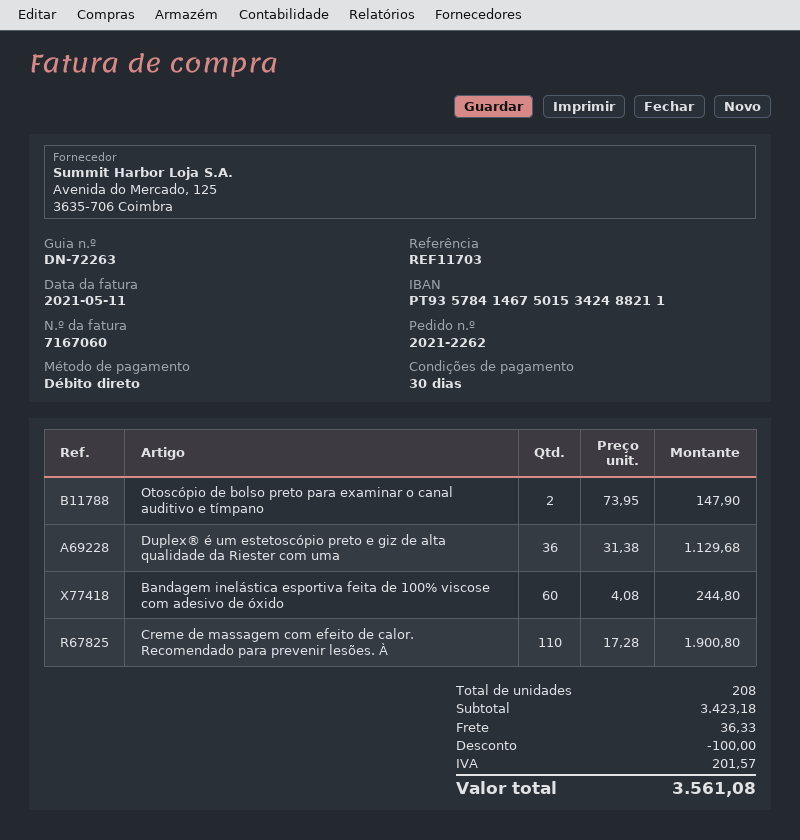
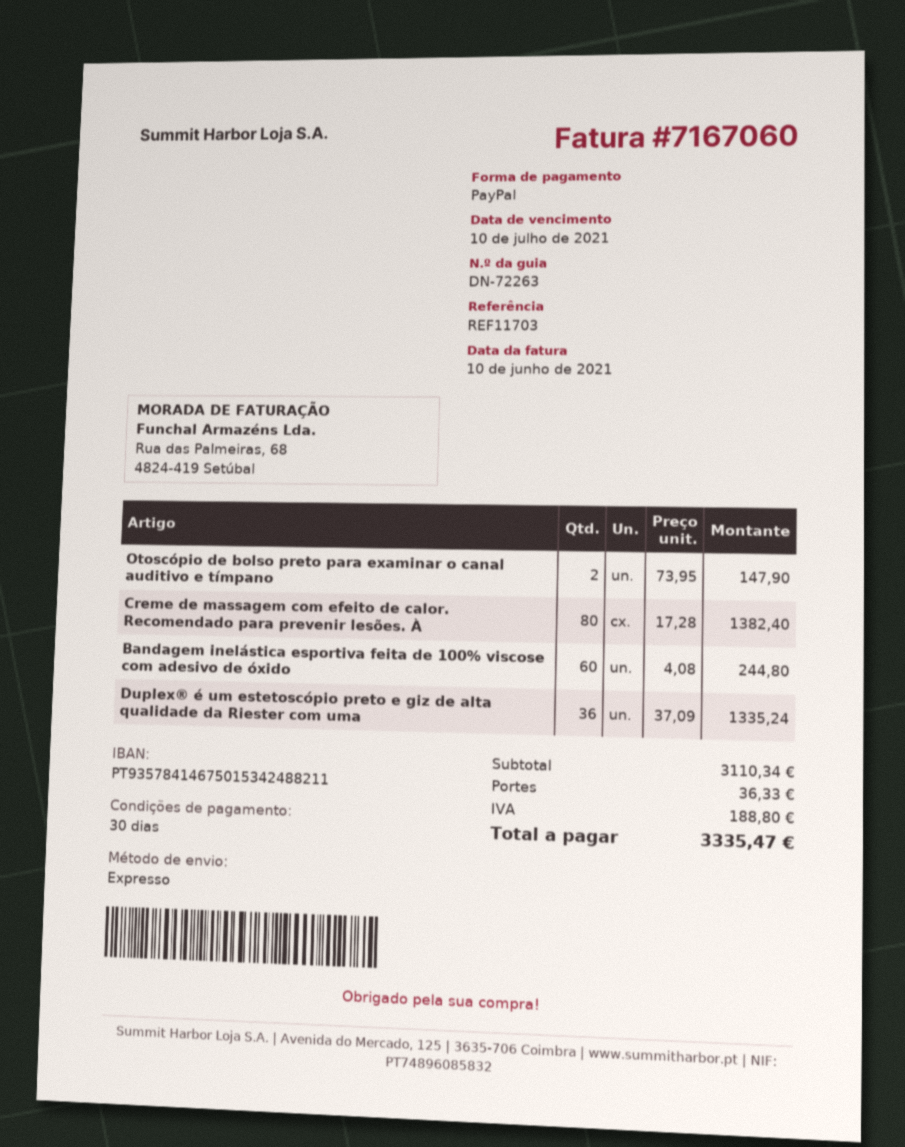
invoice date: 2021-05-11 -> 2021-06-10
payment method: direct debit -> PayPal
Duplex® é um estetoscópio preto e giz de alta qualidade da Riester com uma: 36 x 31.38 = 1129.68 -> 36 x 37.09 = 1335.24
Creme de massagem com efeito de calor. Recomendado para prevenir lesões. À: 110 x 17.28 = 1900.80 -> 80 x 17.28 = 1382.40
subtotal: 3423.18 -> 3110.34
discount: 100.00 -> none
tax: 201.57 -> 188.80
total: 3561.08 -> 3335.47

